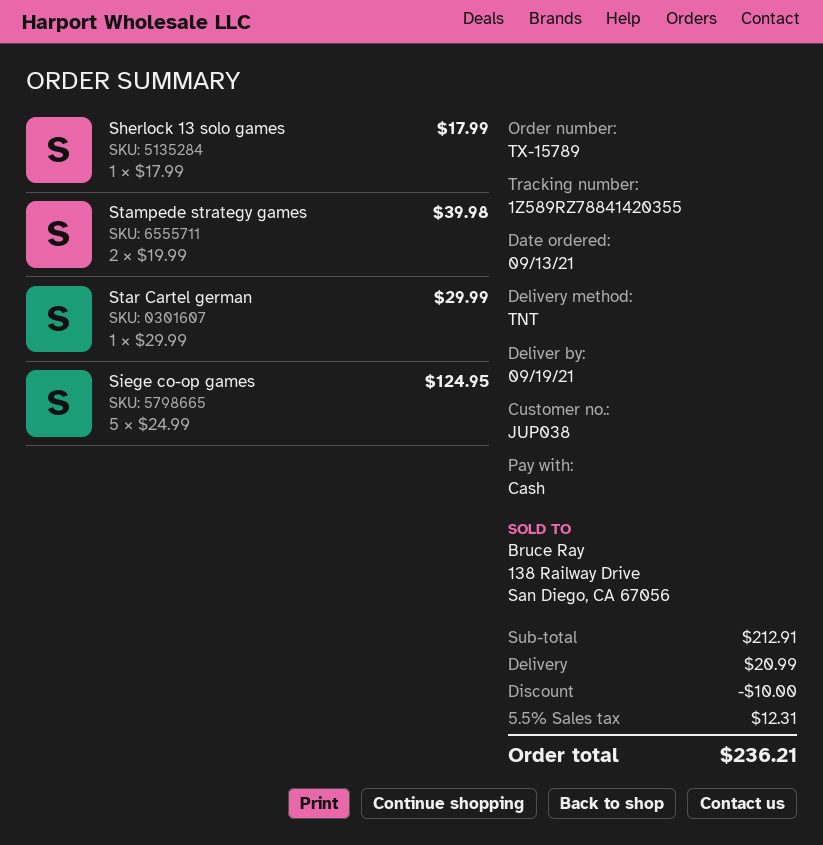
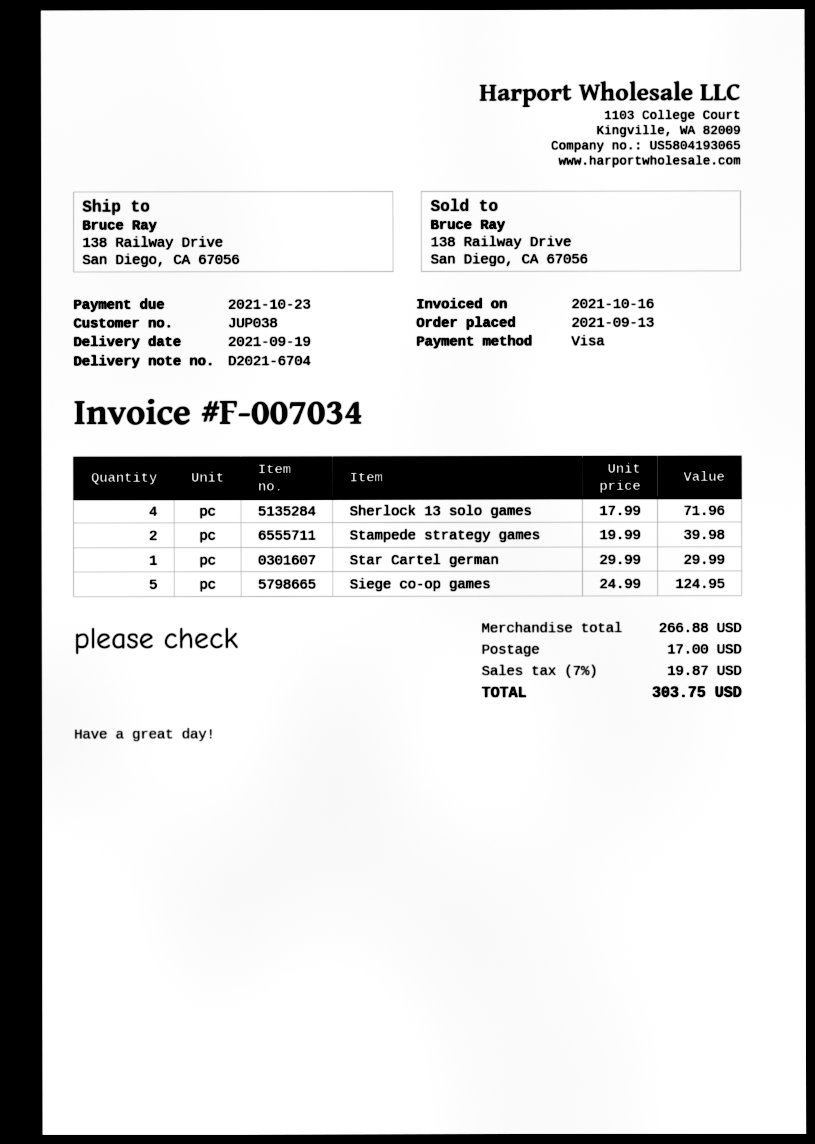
payment method: cash -> Visa
Sherlock 13 solo games: 1 x 17.99 = 17.99 -> 4 x 17.99 = 71.96
subtotal: 212.91 -> 266.88
discount: 10.00 -> none
shipping: 20.99 -> 17.00
tax: 5.5% = 12.31 -> 7% = 19.87
total: 236.21 -> 303.75

